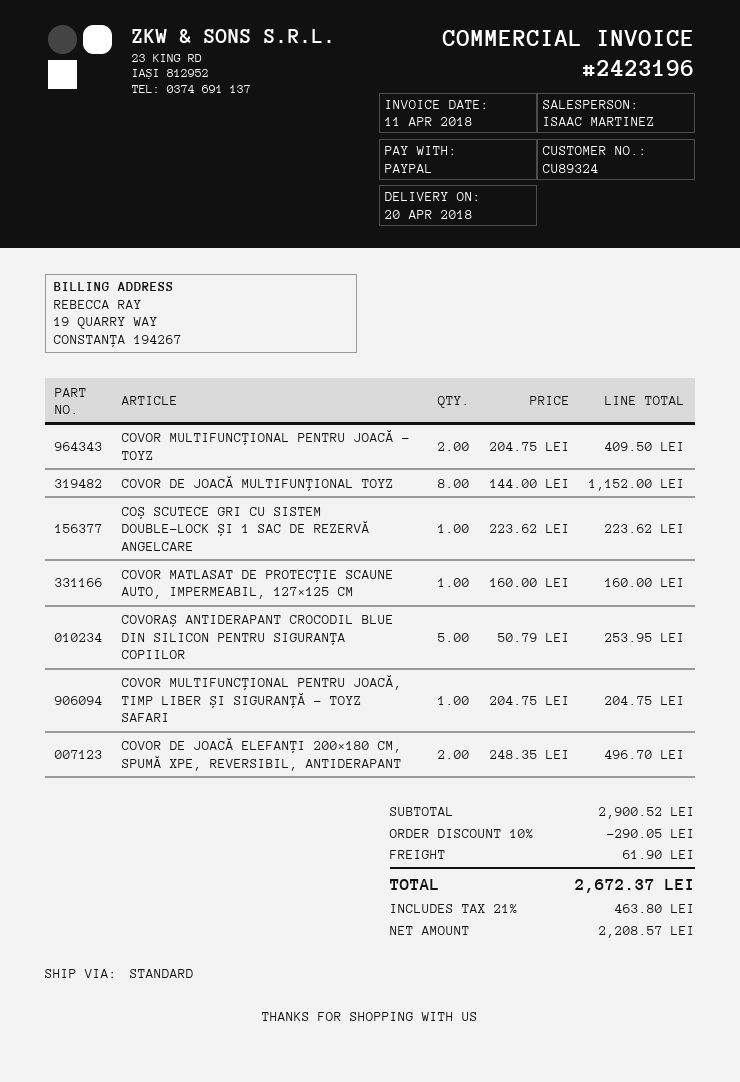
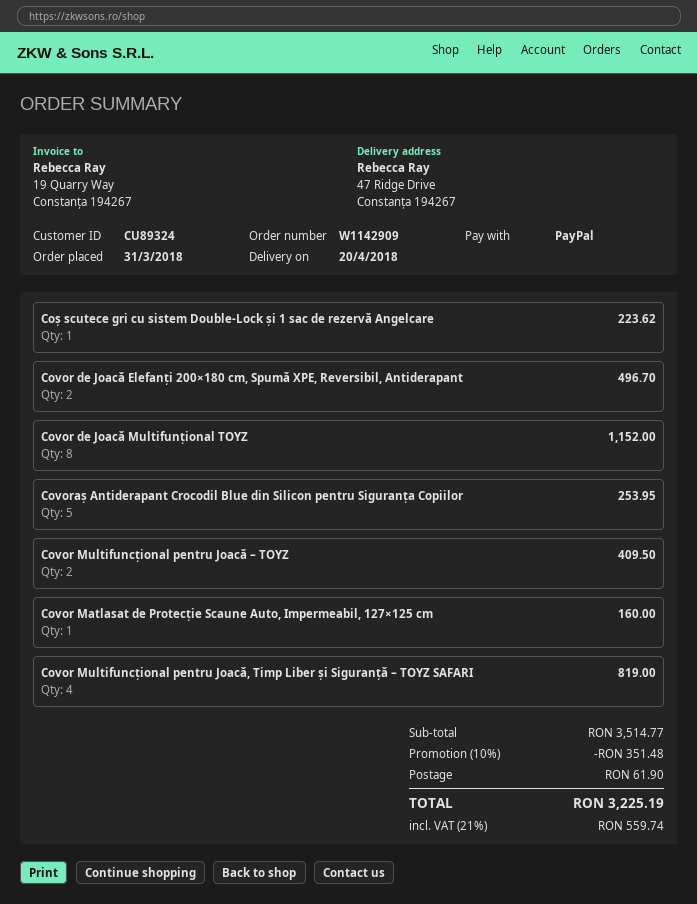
COVOR MULTIFUNCȚIONAL PENTRU JOACĂ, TIMP LIBER ȘI SIGURANȚĂ – TOYZ SAFARI: 1 for 204.75 -> 4 for 819.00
subtotal: 2900.52 -> 3514.77
discount: 10% = 290.05 -> 10% = 351.48
tax: 21% = 463.80 -> 21% = 559.74
total: 2672.37 -> 3225.19

